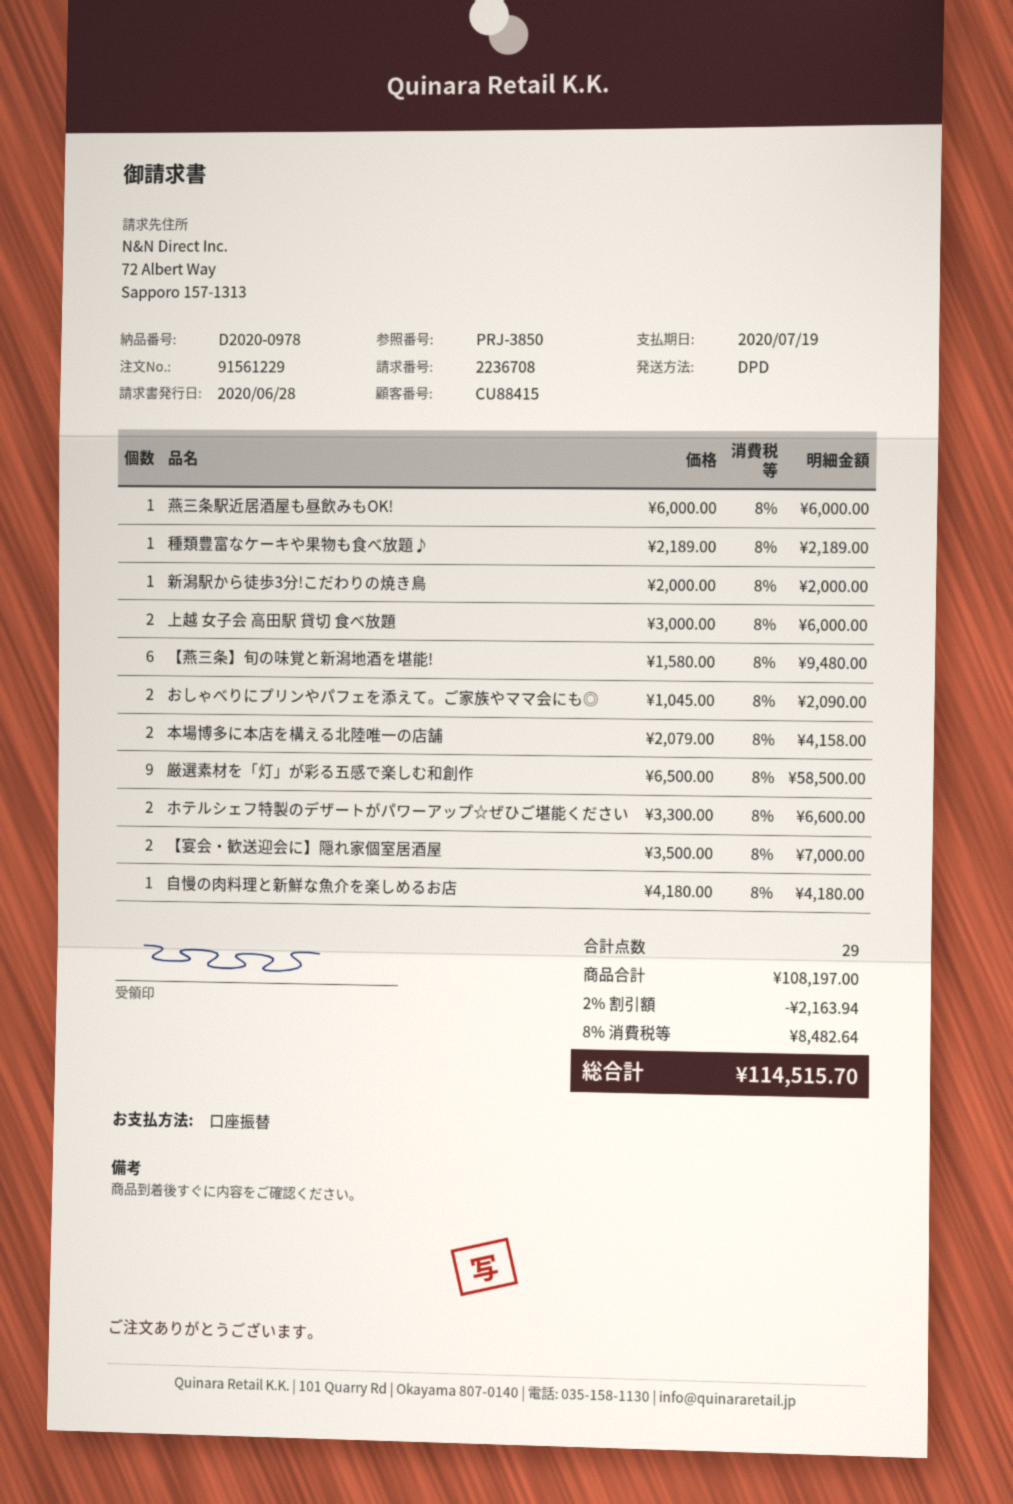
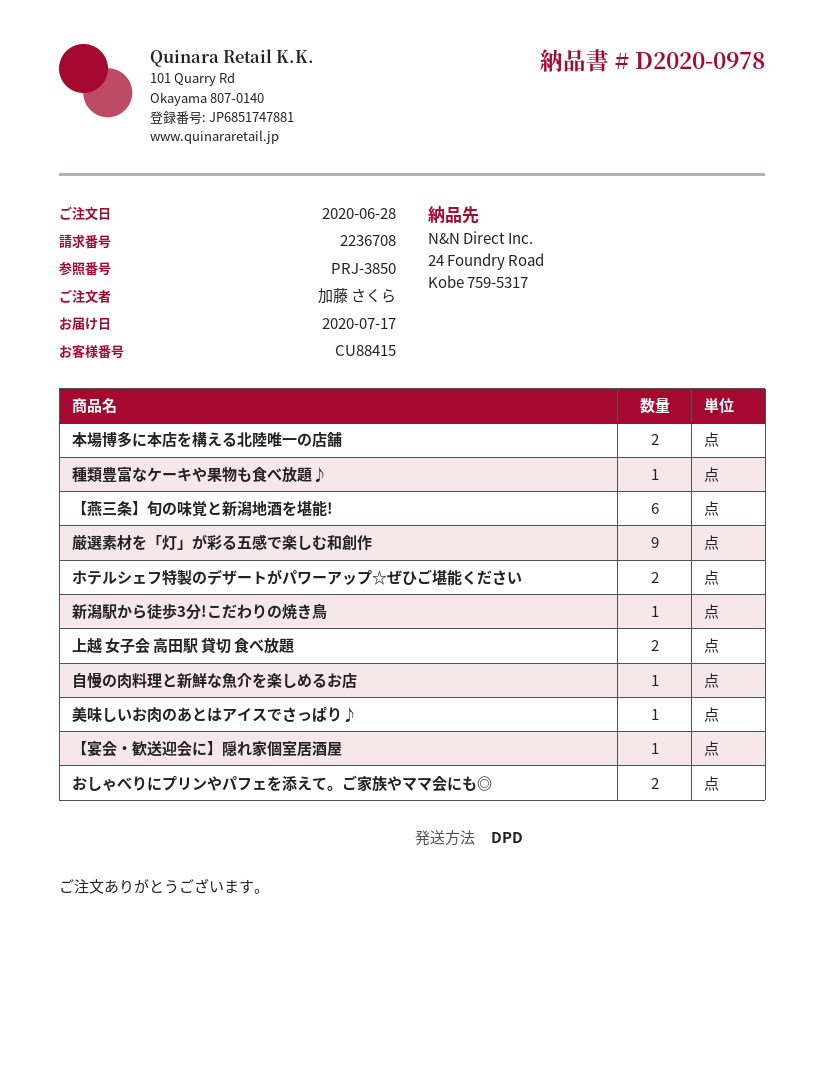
燕三条駅近居酒屋も昼飲みもOK!: 1 -> none
【宴会・歓送迎会に】隠れ家個室居酒屋: 2 -> 1
美味しいお肉のあとはアイスでさっぱり♪: none -> 1

